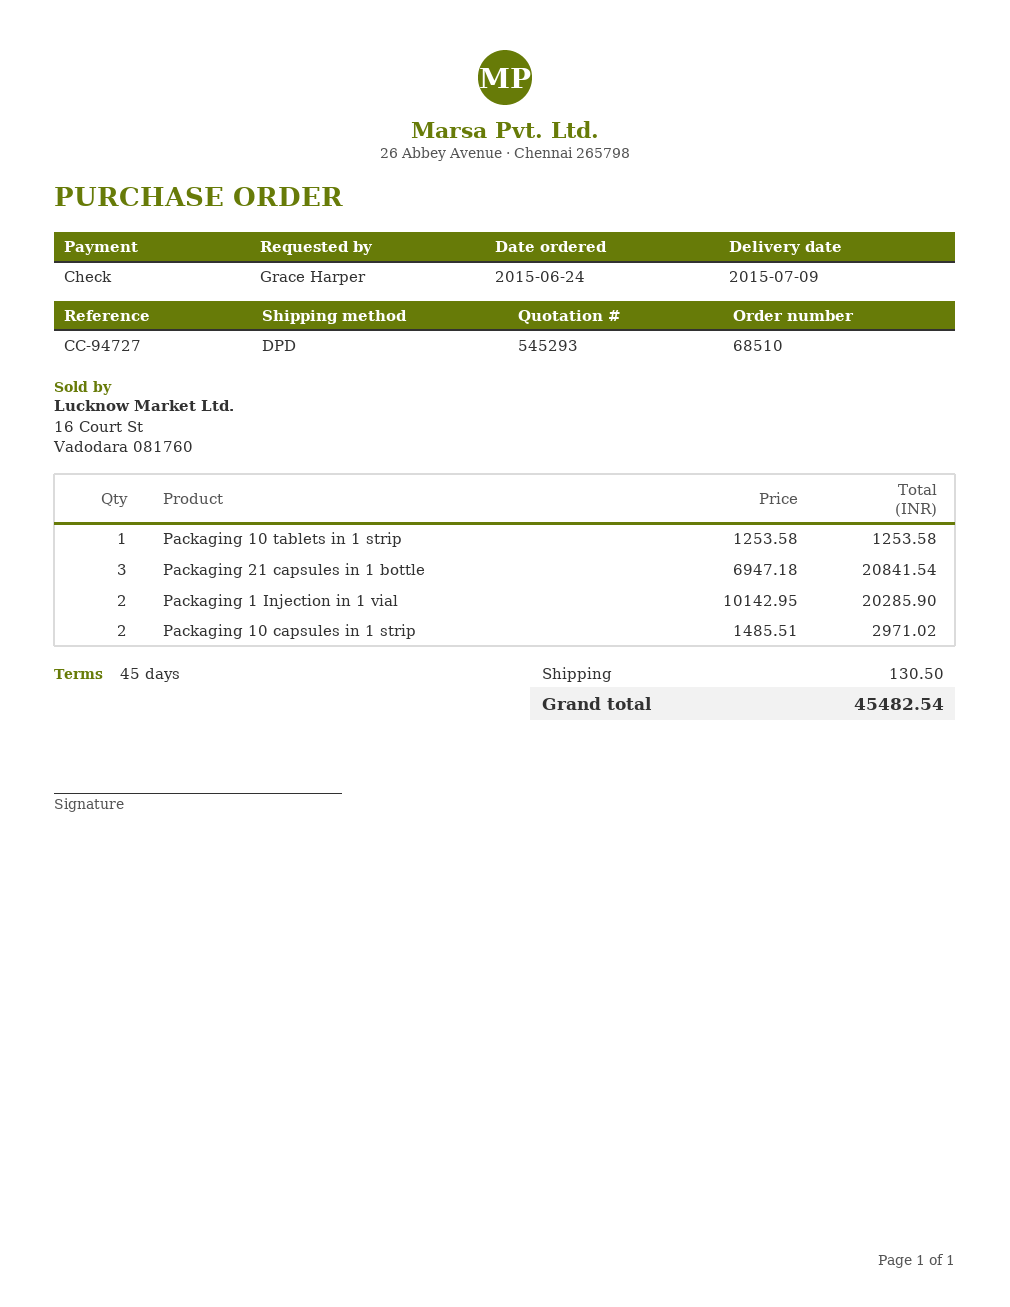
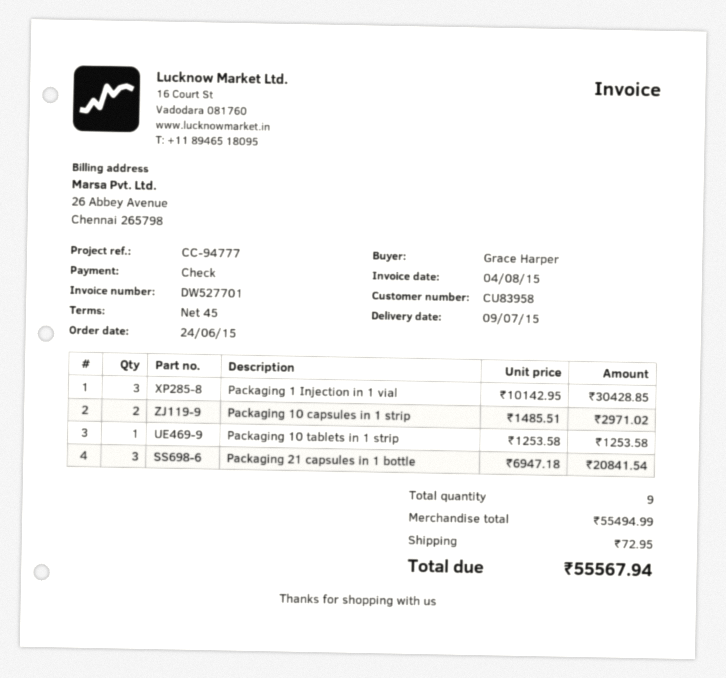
reference: CC-94727 -> CC-94777
Packaging 1 Injection in 1 vial: 2 x 10142.95 = 20285.90 -> 3 x 10142.95 = 30428.85
shipping: 130.50 -> 72.95
total: 45482.54 -> 55567.94

